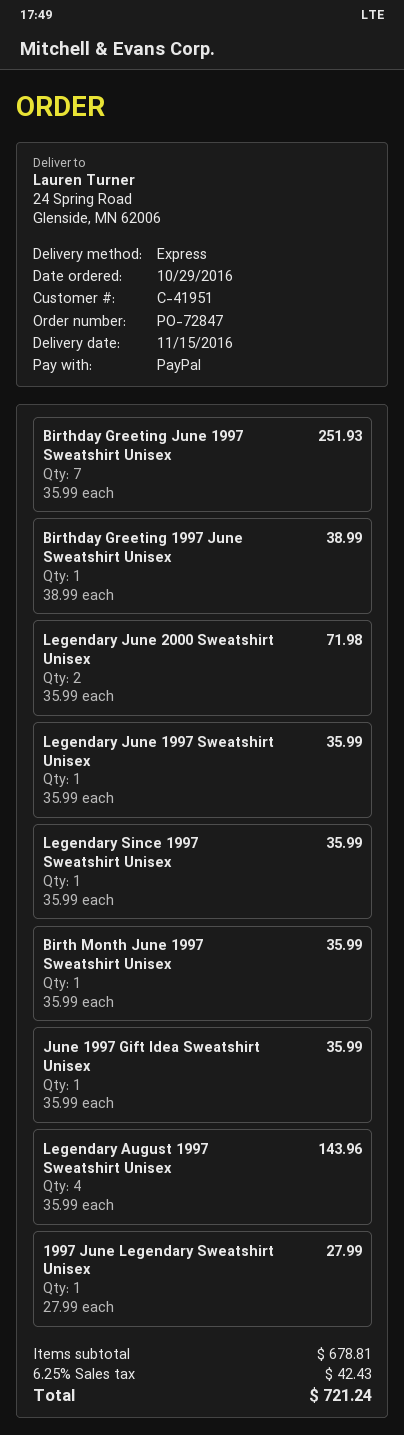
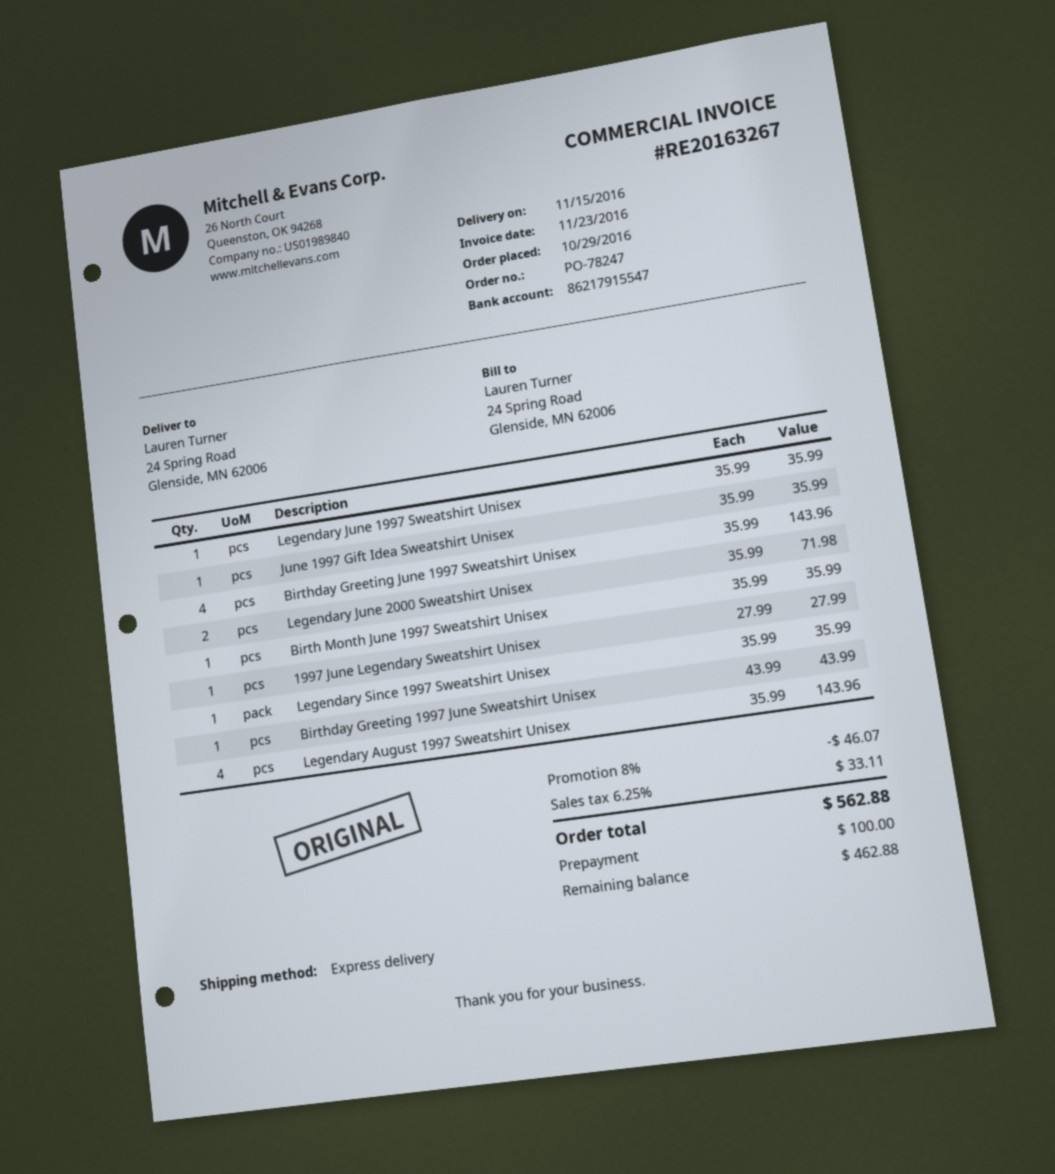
order number: PO-72847 -> PO-78247
Birthday Greeting June 1997 Sweatshirt Unisex: 7 x 35.99 = 251.93 -> 4 x 35.99 = 143.96
Birthday Greeting 1997 June Sweatshirt Unisex: 1 x 38.99 = 38.99 -> 1 x 43.99 = 43.99
discount: none -> 8% = 46.07
tax: 6.25% = 42.43 -> 6.25% = 33.11
total: 721.24 -> 562.88

